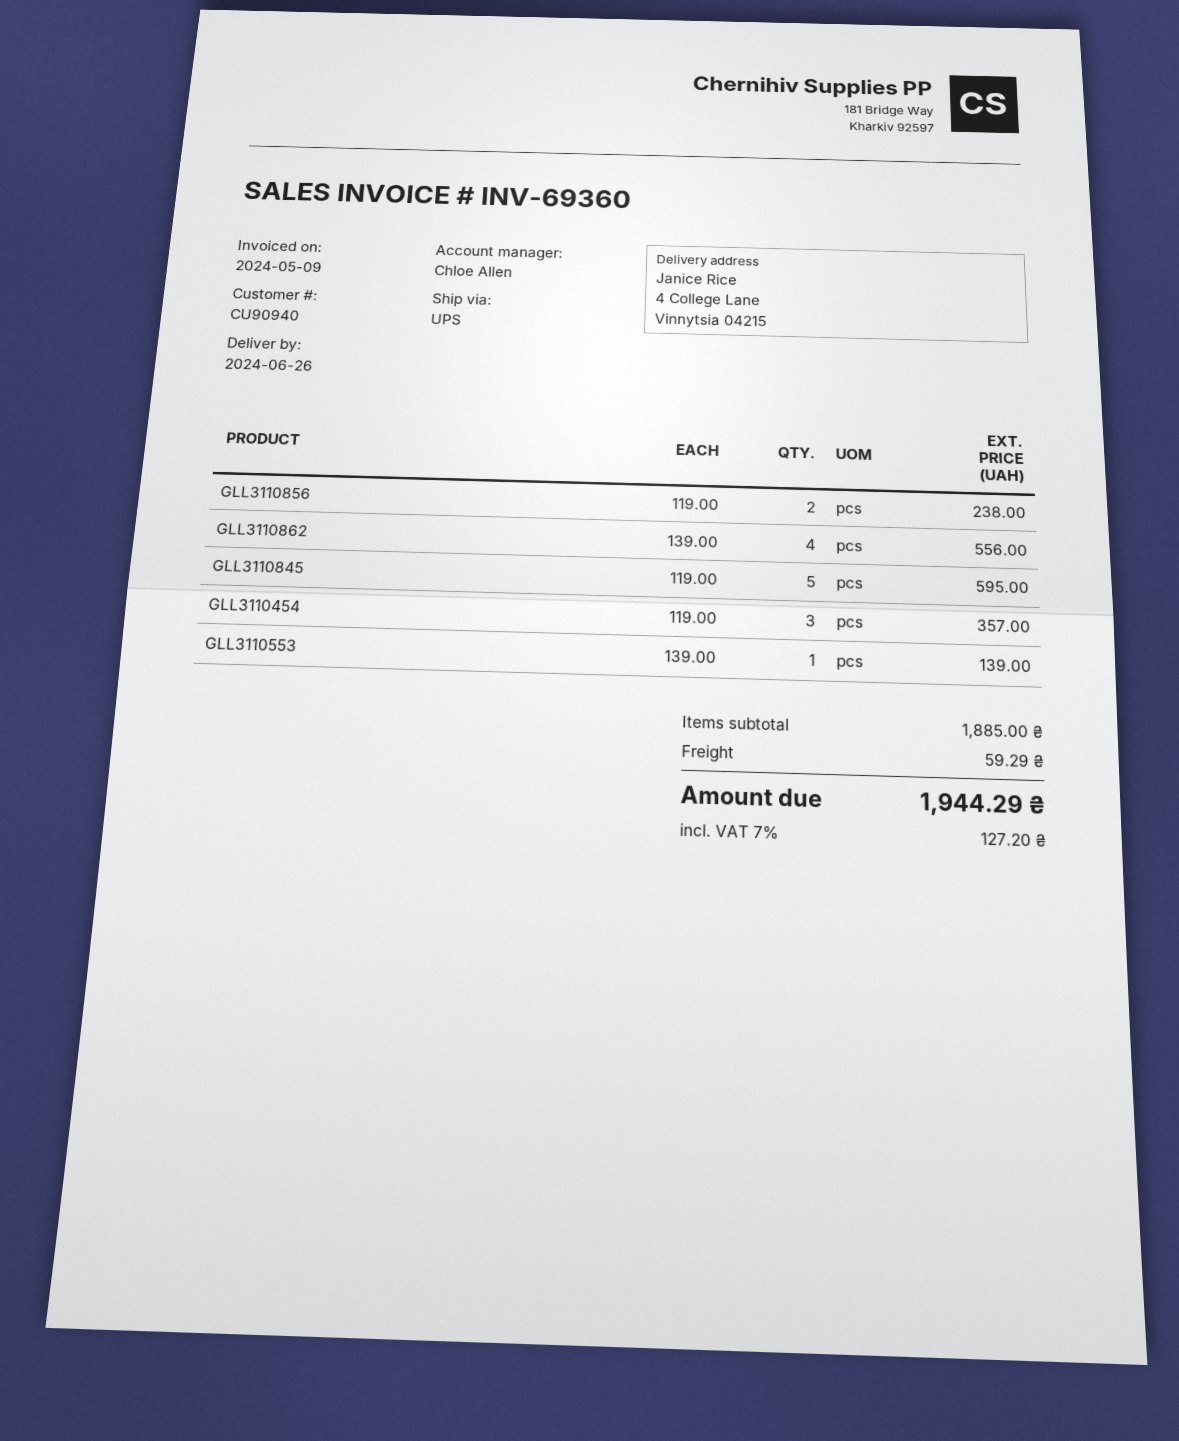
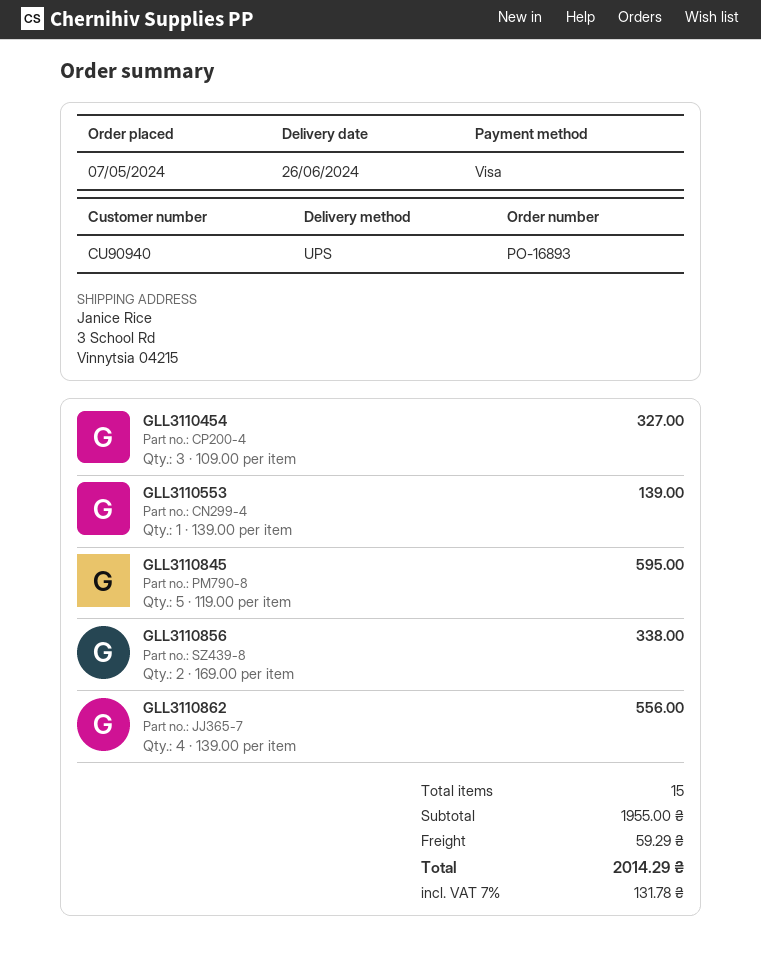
ship to: 4 College Lane, Vinnytsia 04215 -> 3 School Rd, Vinnytsia 04215
GLL3110856: 2 x 119.00 = 238.00 -> 2 x 169.00 = 338.00
GLL3110454: 3 x 119.00 = 357.00 -> 3 x 109.00 = 327.00
subtotal: 1885.00 -> 1955.00
tax: 7% = 127.20 -> 7% = 131.78
total: 1944.29 -> 2014.29

